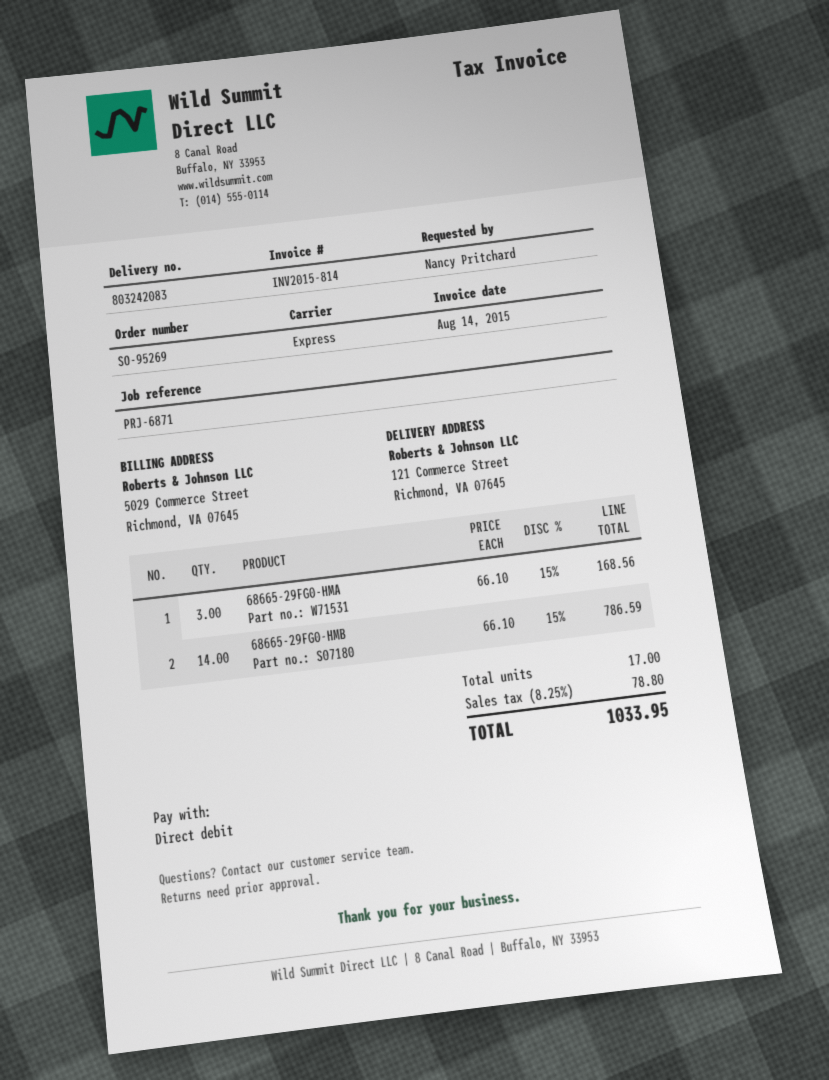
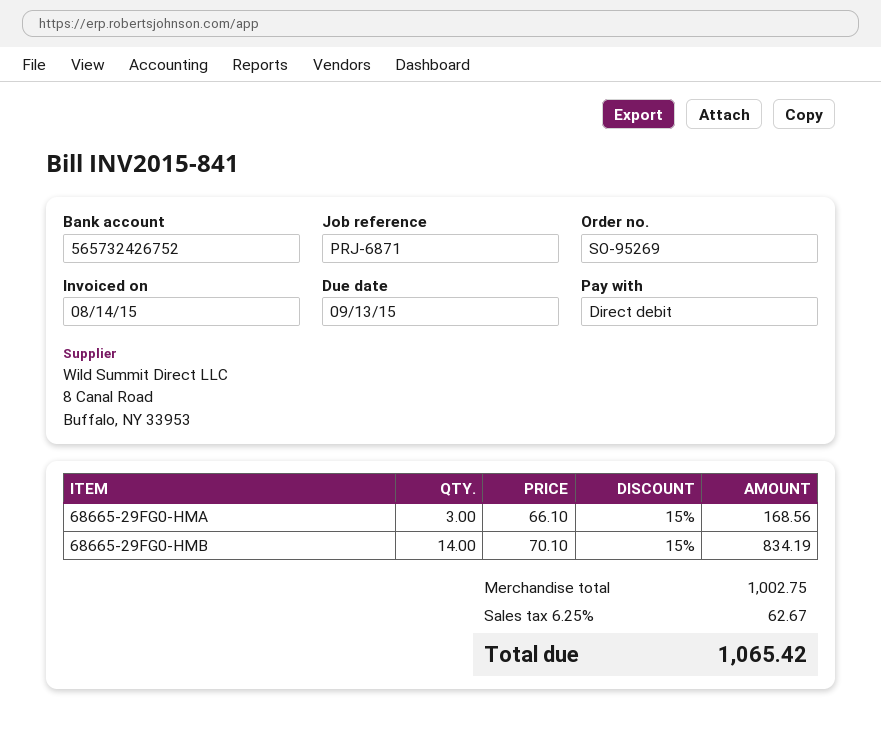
invoice number: INV2015-814 -> INV2015-841
68665-29FG0-HMB: 14 x 66.10 - 15% = 786.59 -> 14 x 70.10 - 15% = 834.19
tax: 8.25% = 78.80 -> 6.25% = 62.67
total: 1033.95 -> 1065.42

